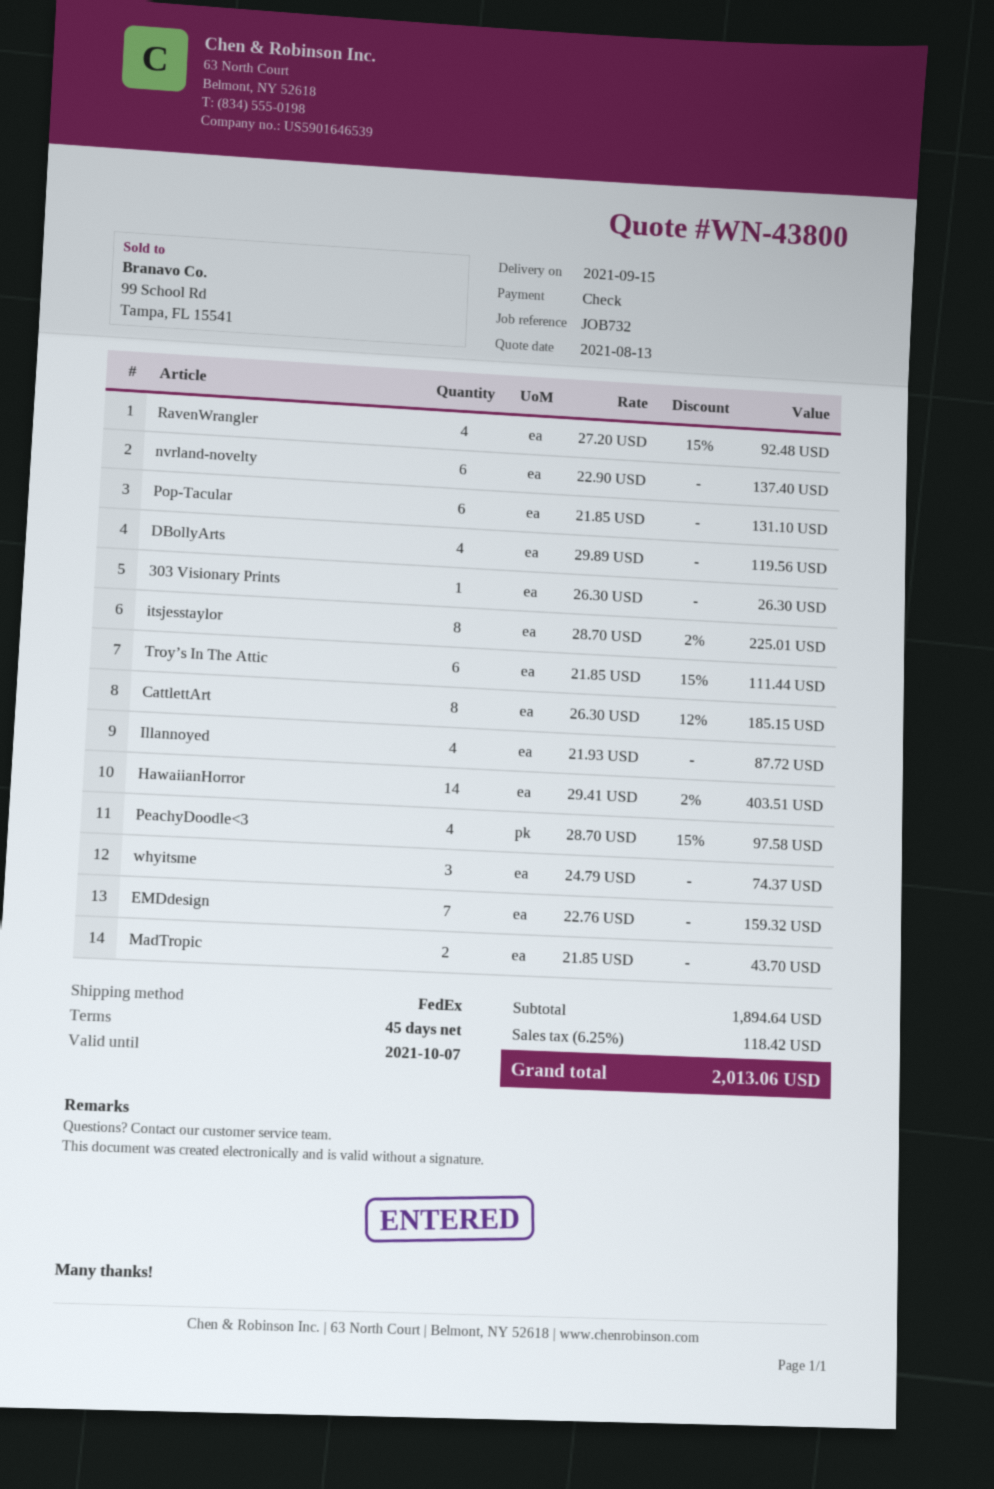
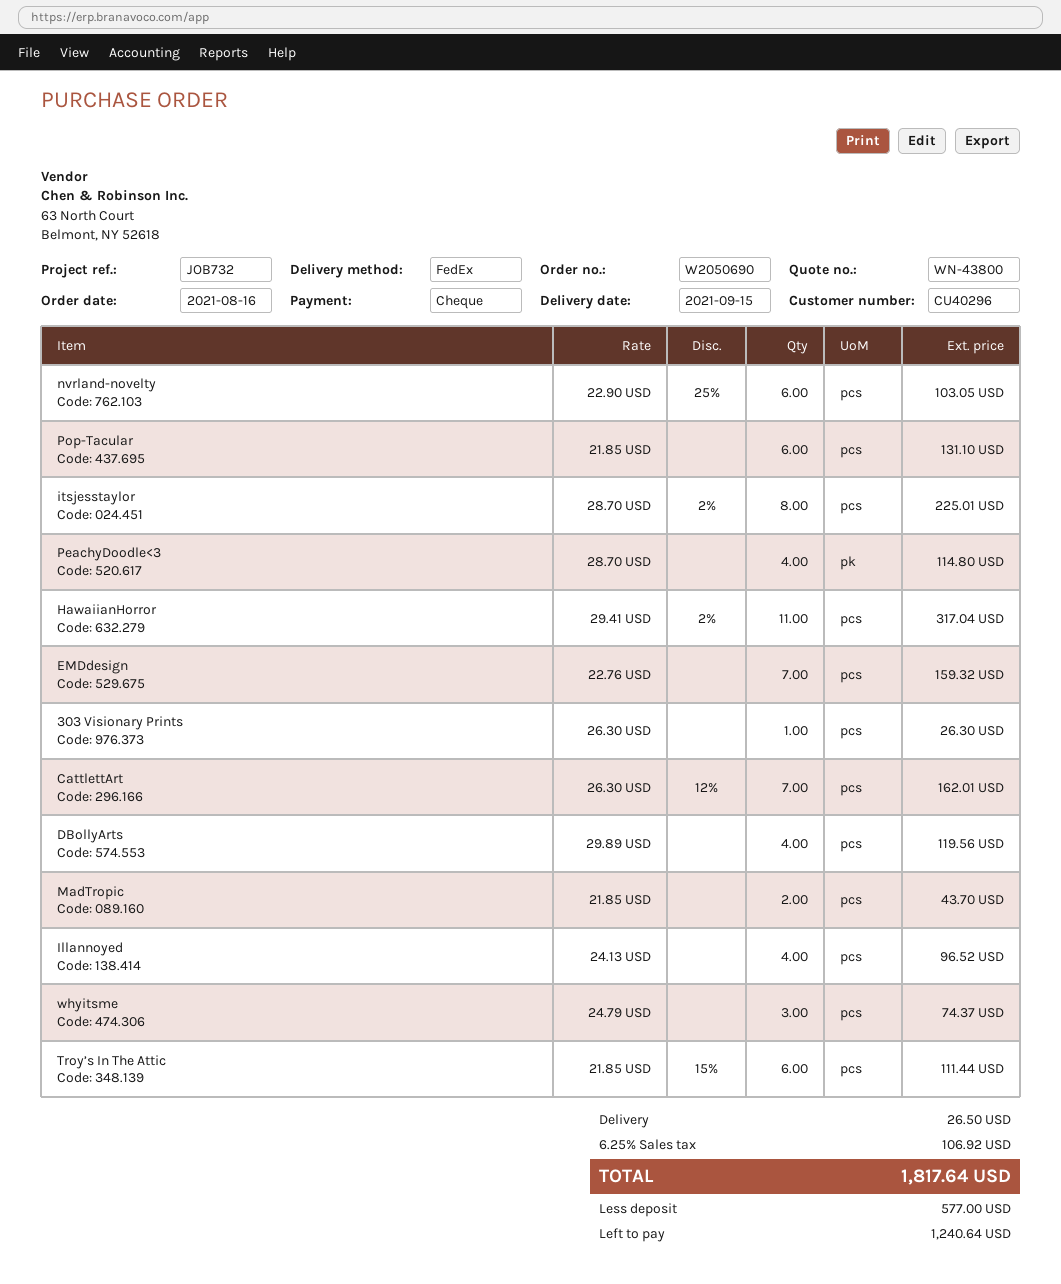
RavenWrangler: 4 x 27.20 - 15% = 92.48 -> none
nvrland-novelty: 6 x 22.90 = 137.40 -> 6 x 22.90 - 25% = 103.05
CattlettArt: 8 x 26.30 - 12% = 185.15 -> 7 x 26.30 - 12% = 162.01
Illannoyed: 4 x 21.93 = 87.72 -> 4 x 24.13 = 96.52
HawaiianHorror: 14 x 29.41 - 2% = 403.51 -> 11 x 29.41 - 2% = 317.04
PeachyDoodle<3: 4 x 28.70 - 15% = 97.58 -> 4 x 28.70 = 114.80
shipping: none -> 26.50
tax: 6.25% = 118.42 -> 6.25% = 106.92
total: 2013.06 -> 1817.64

